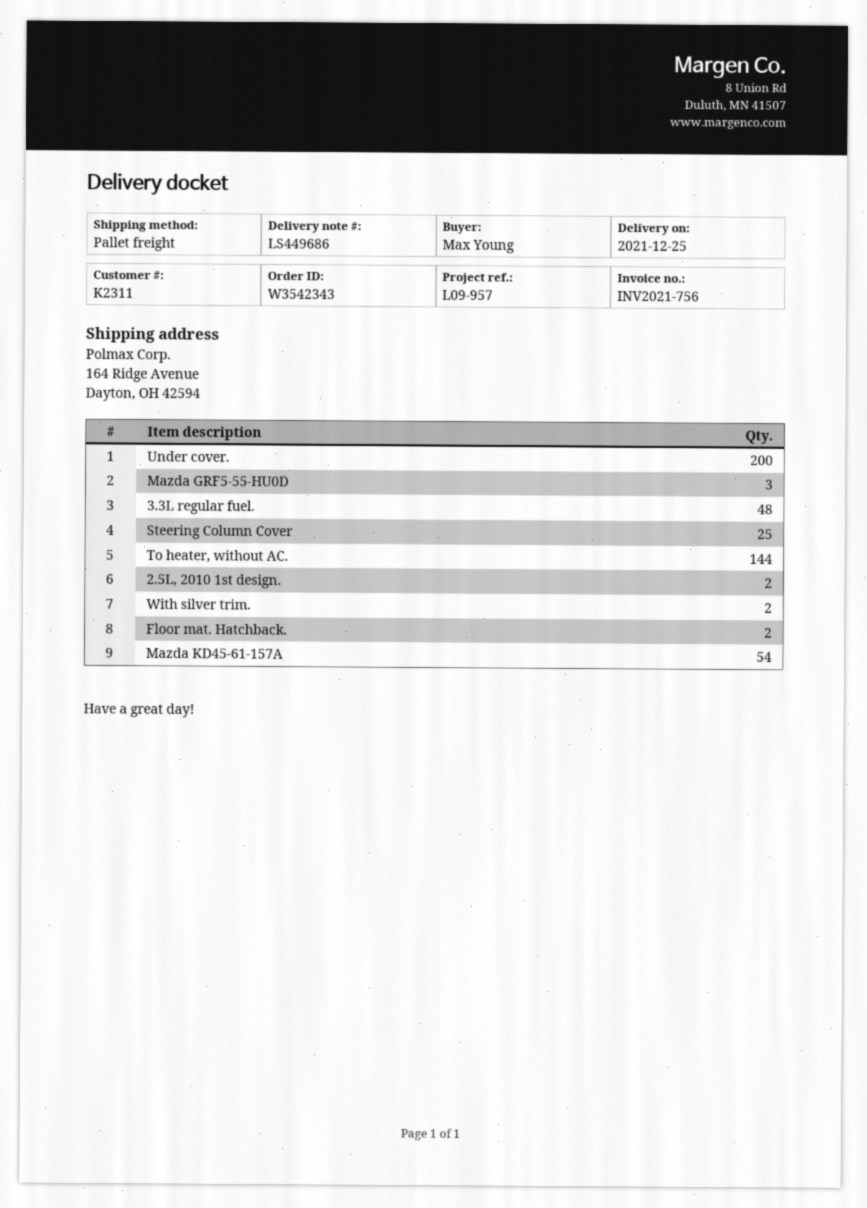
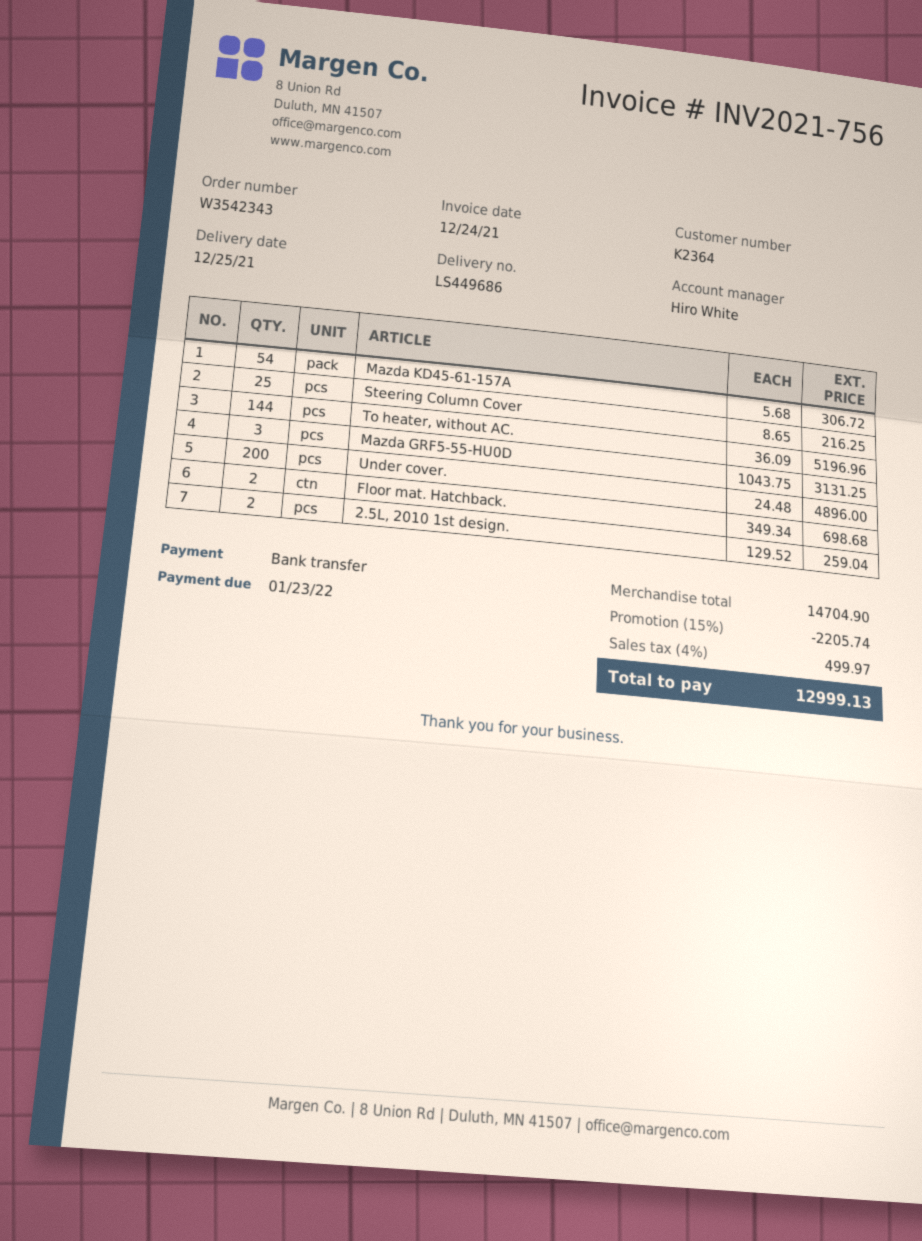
customer number: K2311 -> K2364
3.3L regular fuel.: 48 -> none
With silver trim.: 2 -> none

